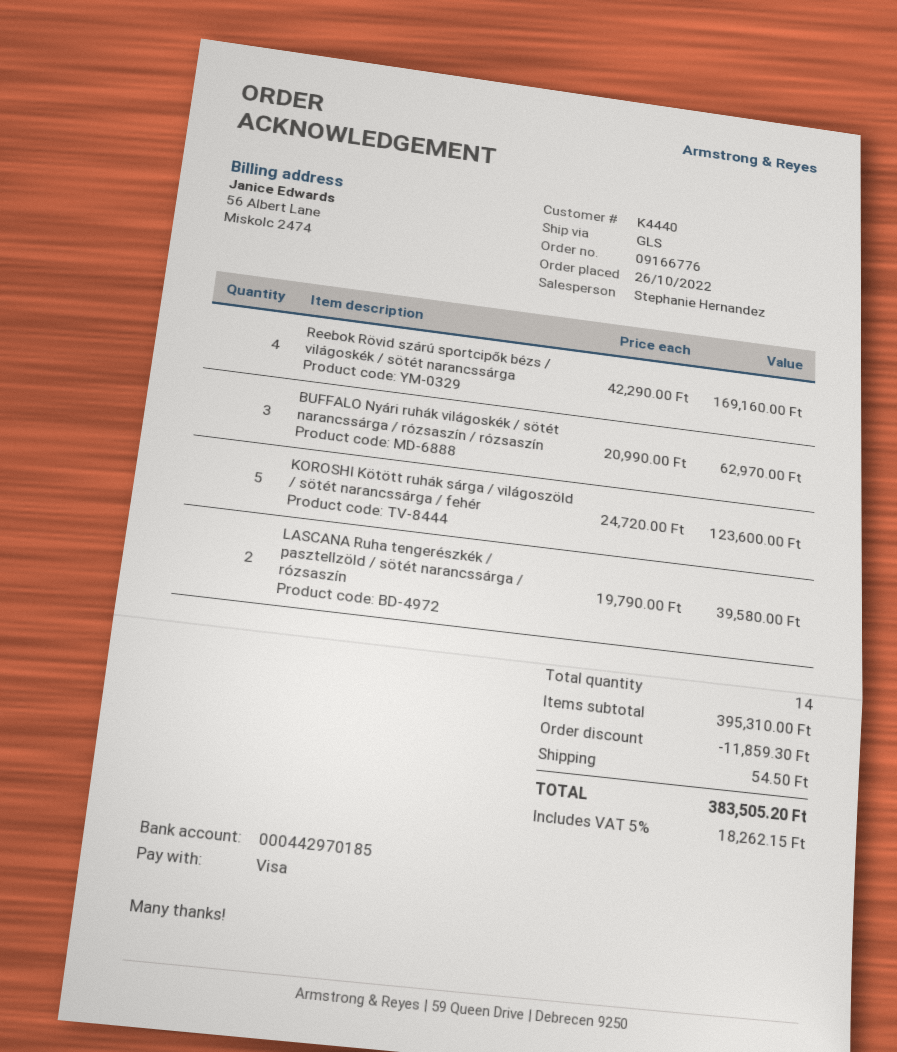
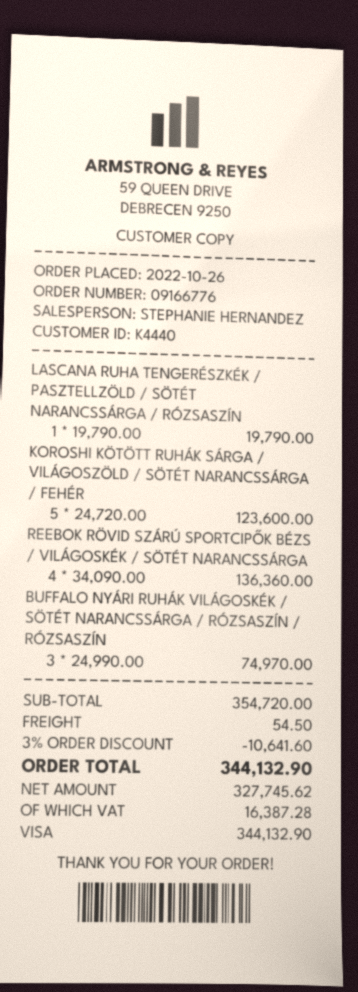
Reebok Rövid szárú sportcipők bézs / világoskék / sötét narancssárga: 4 x 42290.00 = 169160.00 -> 4 x 34090.00 = 136360.00
BUFFALO Nyári ruhák világoskék / sötét narancssárga / rózsaszín / rózsaszín: 3 x 20990.00 = 62970.00 -> 3 x 24990.00 = 74970.00
LASCANA Ruha tengerészkék / pasztellzöld / sötét narancssárga / rózsaszín: 2 x 19790.00 = 39580.00 -> 1 x 19790.00 = 19790.00
subtotal: 395310.00 -> 354720.00
discount: 11859.30 -> 10641.60
tax: 18262.15 -> 16387.28
total: 383505.20 -> 344132.90

